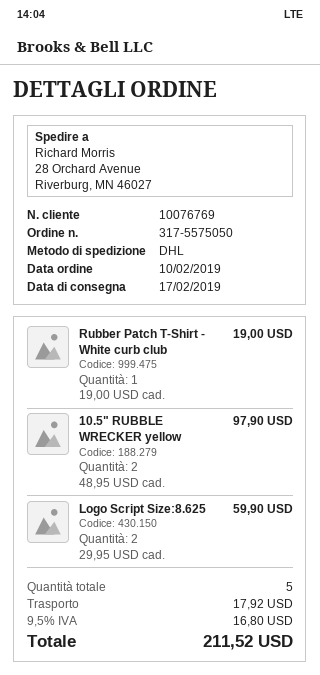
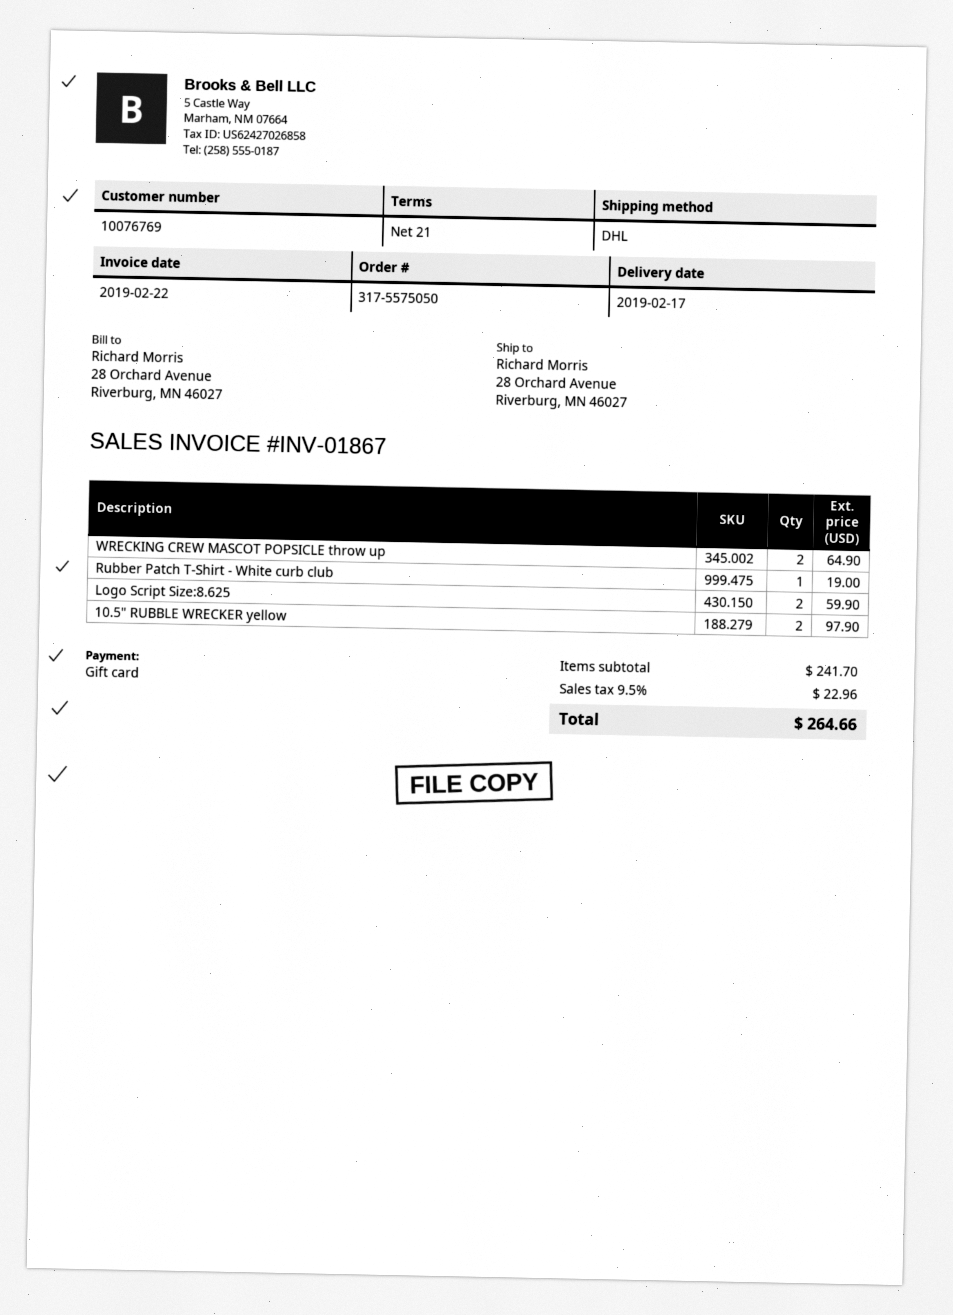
WRECKING CREW MASCOT POPSICLE throw up: none -> 2 for 64.90
shipping: 17.92 -> none
tax: 9.5% = 16.80 -> 9.5% = 22.96
total: 211.52 -> 264.66

